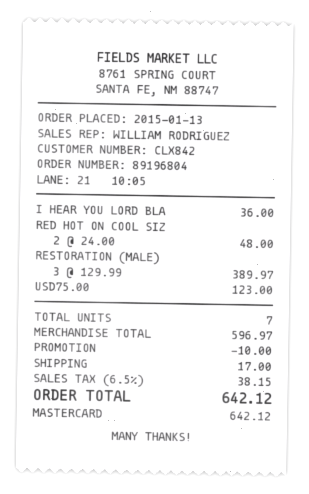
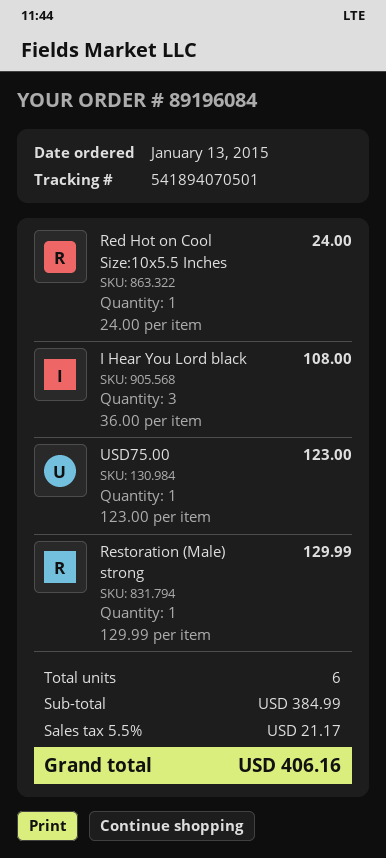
order number: 89196804 -> 89196084
I HEAR YOU LORD BLA: 1 x 36.00 = 36.00 -> 3 x 36.00 = 108.00
RED HOT ON COOL SIZ: 2 x 24.00 = 48.00 -> 1 x 24.00 = 24.00
RESTORATION (MALE): 3 x 129.99 = 389.97 -> 1 x 129.99 = 129.99
total quantity: 7 -> 6
subtotal: 596.97 -> 384.99
discount: 10.00 -> none
shipping: 17.00 -> none
tax: 6.5% = 38.15 -> 5.5% = 21.17
total: 642.12 -> 406.16

